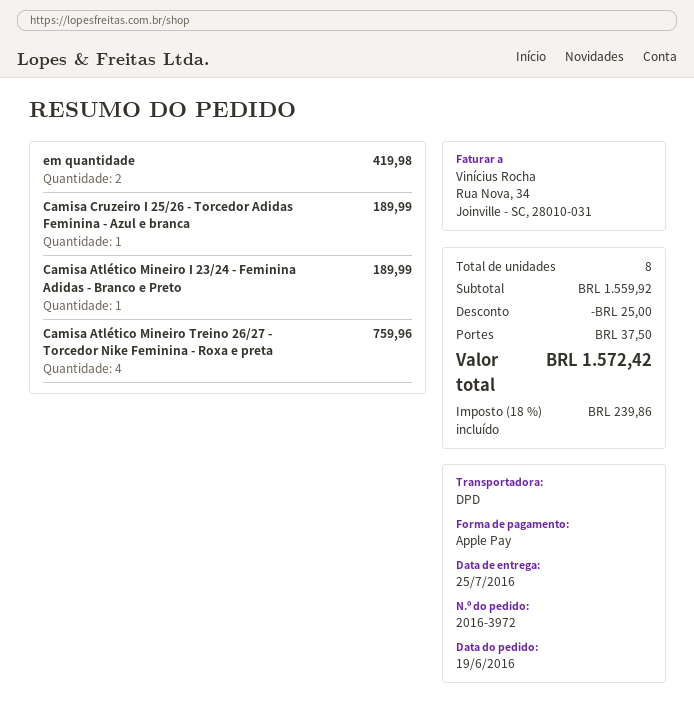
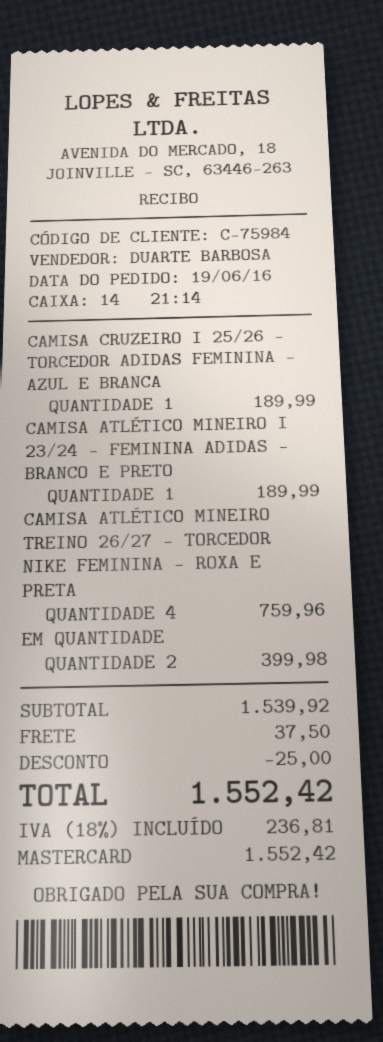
payment method: Apple Pay -> Mastercard
em quantidade: 2 for 419.98 -> 2 for 399.98
subtotal: 1559.92 -> 1539.92
tax: 18% = 239.86 -> 18% = 236.81
total: 1572.42 -> 1552.42

